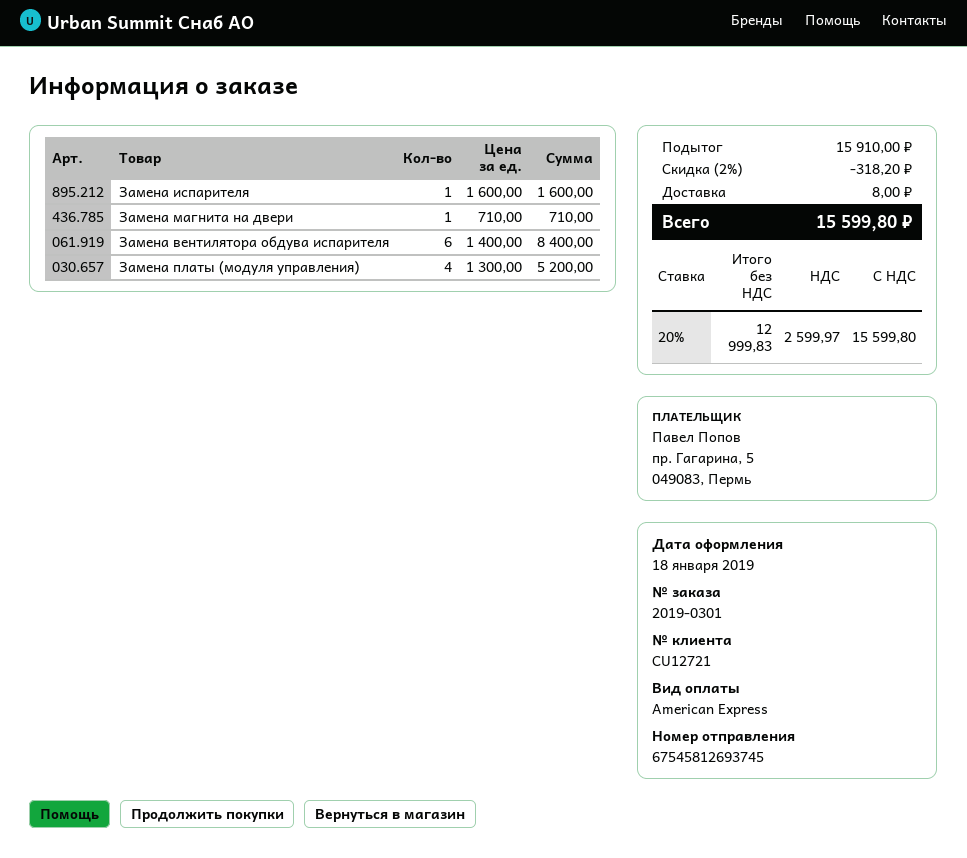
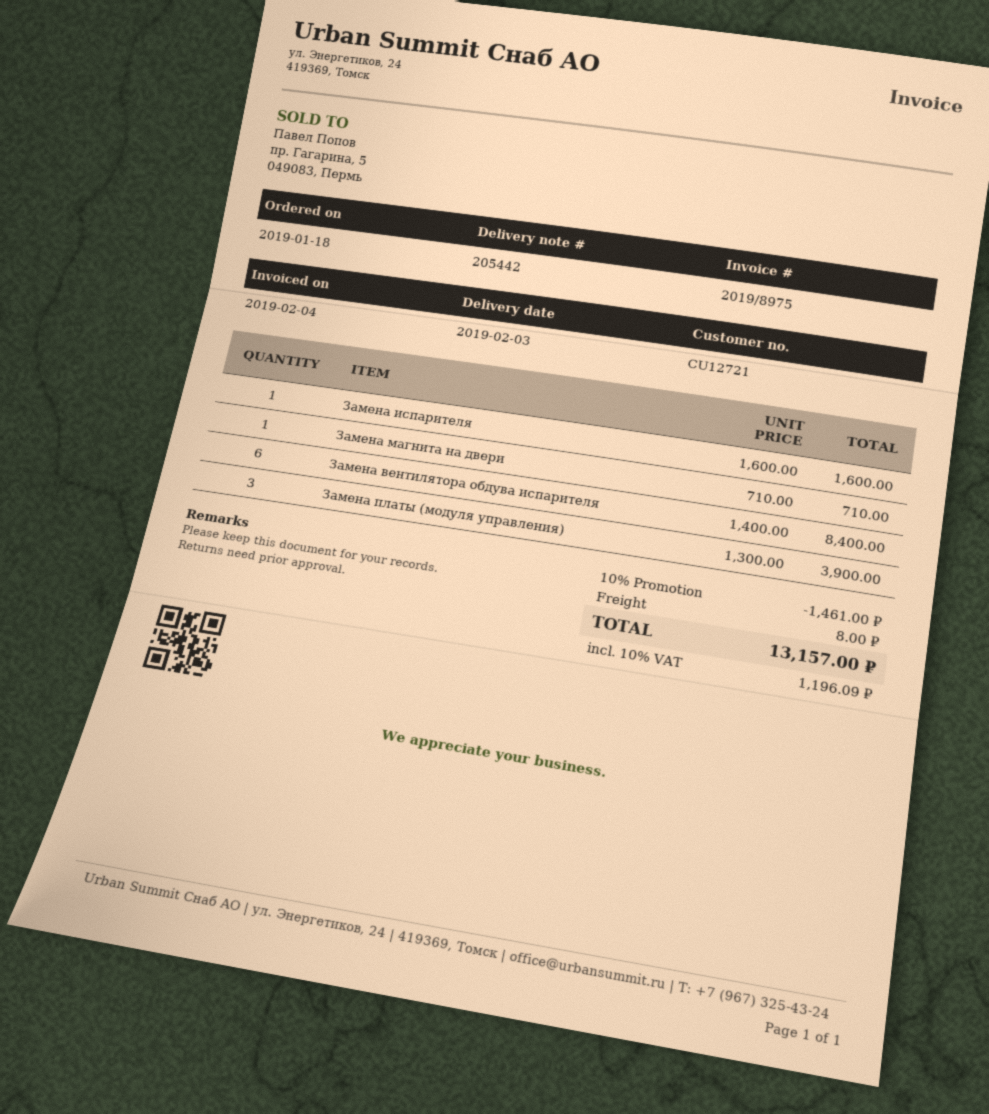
Замена платы (модуля управления): 4 x 1300.00 = 5200.00 -> 3 x 1300.00 = 3900.00
discount: 2% = 318.20 -> 10% = 1461.00
tax: 20% = 2599.97 -> 10% = 1196.09
total: 15599.80 -> 13157.00

